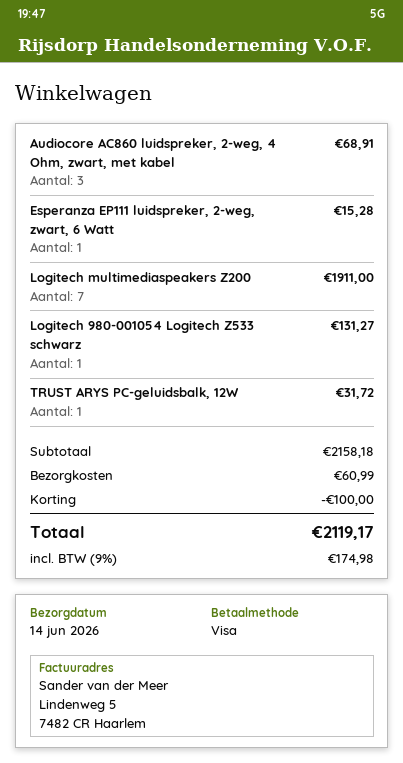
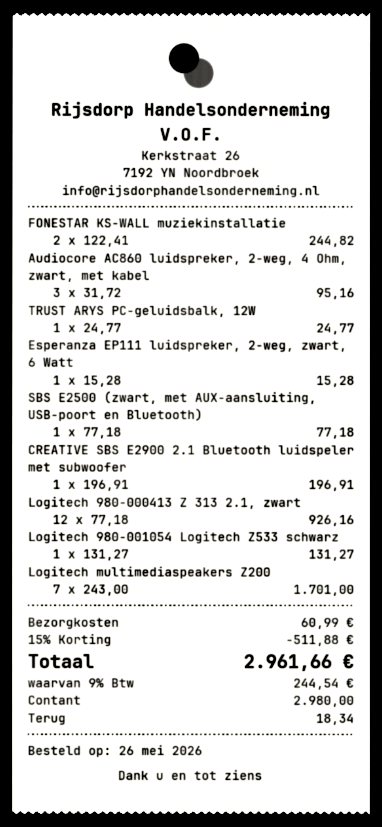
payment method: Visa -> cash
Audiocore AC860 luidspreker, 2-weg, 4 Ohm, zwart, met kabel: 3 for 68.91 -> 3 for 95.16
Logitech multimediaspeakers Z200: 7 for 1911.00 -> 7 for 1701.00
TRUST ARYS PC-geluidsbalk, 12W: 1 for 31.72 -> 1 for 24.77
FONESTAR KS-WALL muziekinstallatie: none -> 2 for 244.82
SBS E2500 (zwart, met AUX-aansluiting, USB-poort en Bluetooth): none -> 1 for 77.18
CREATIVE SBS E2900 2.1 Bluetooth luidspeler met subwoofer: none -> 1 for 196.91
Logitech 980-000413 Z 313 2.1, zwart: none -> 12 for 926.16
discount: 100.00 -> 511.88
tax: 9% = 174.98 -> 9% = 244.54
total: 2119.17 -> 2961.66

